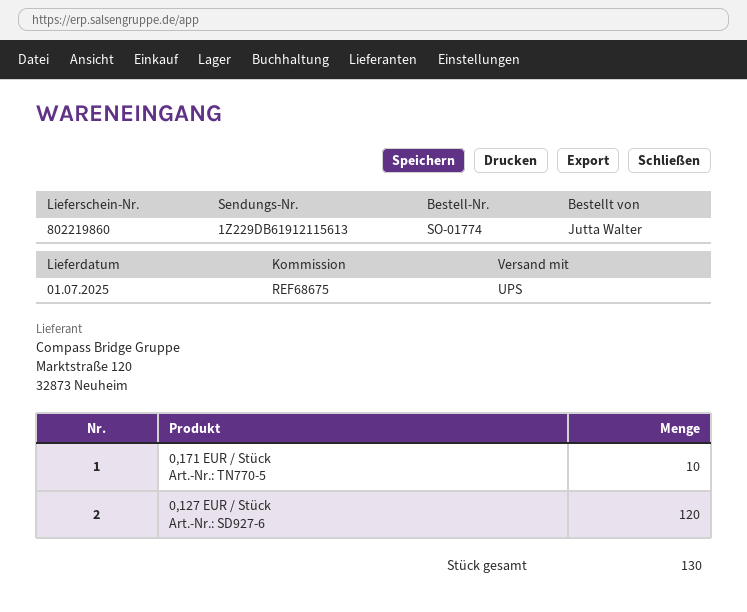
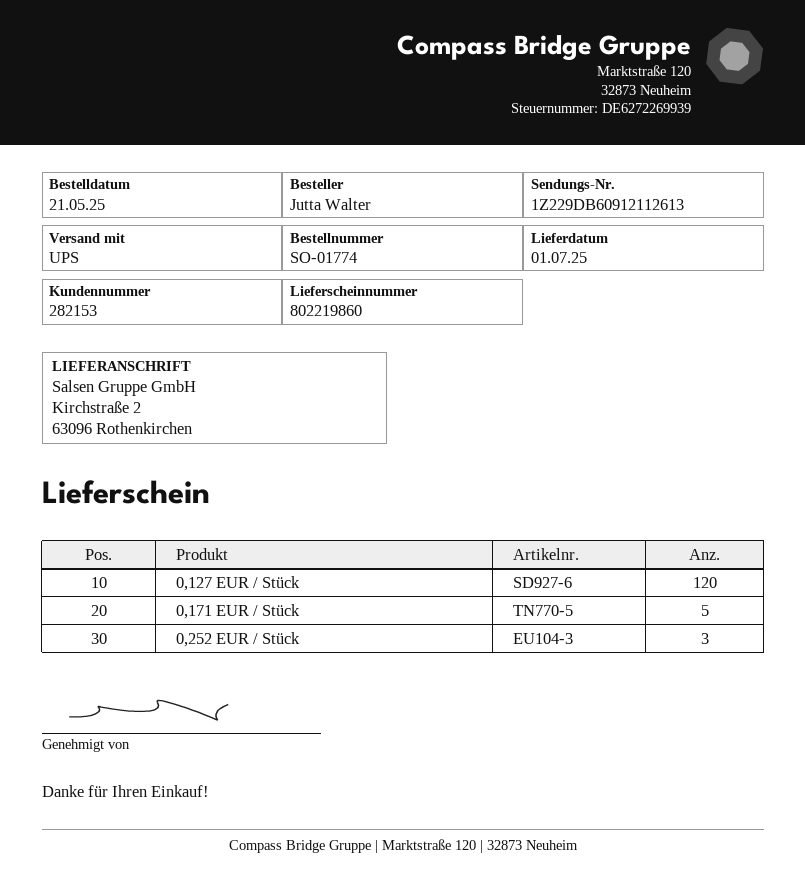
tracking number: 1Z229DB61912115613 -> 1Z229DB60912112613
0,171 EUR / Stück: 10 -> 5
0,252 EUR / Stück: none -> 3

